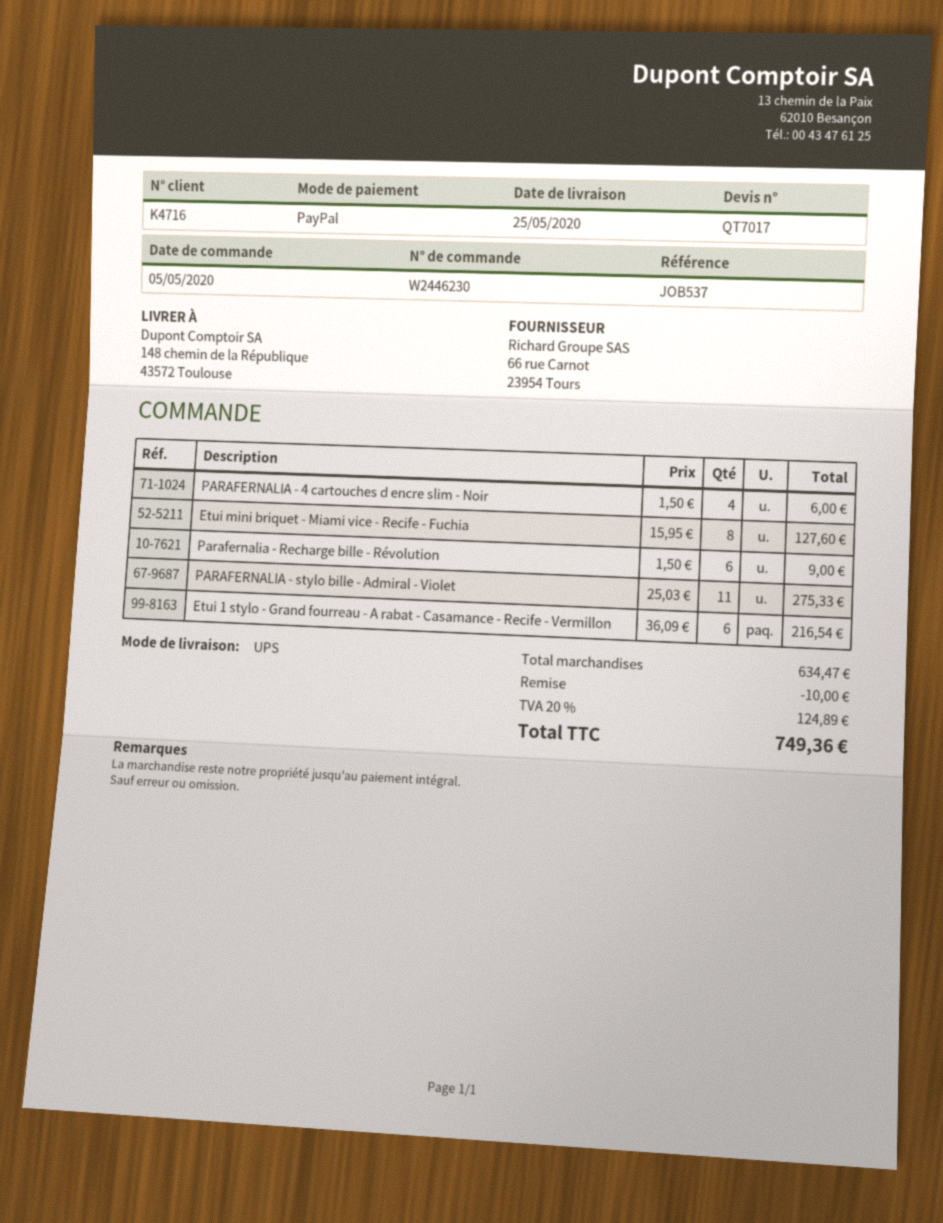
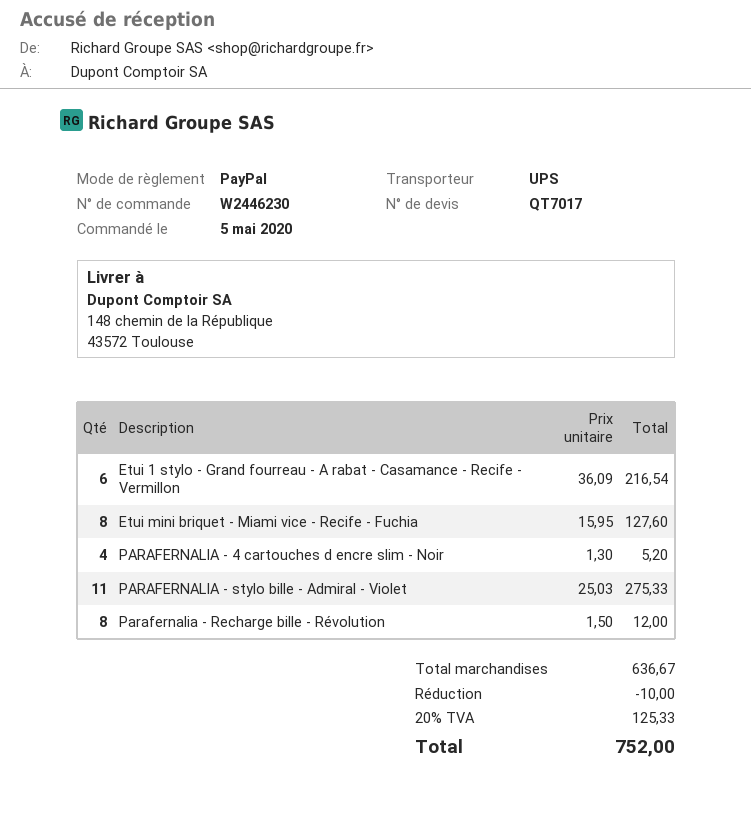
PARAFERNALIA - 4 cartouches d encre slim - Noir: 4 x 1.50 = 6.00 -> 4 x 1.30 = 5.20
Parafernalia - Recharge bille - Révolution: 6 x 1.50 = 9.00 -> 8 x 1.50 = 12.00
subtotal: 634.47 -> 636.67
tax: 20% = 124.89 -> 20% = 125.33
total: 749.36 -> 752.00

